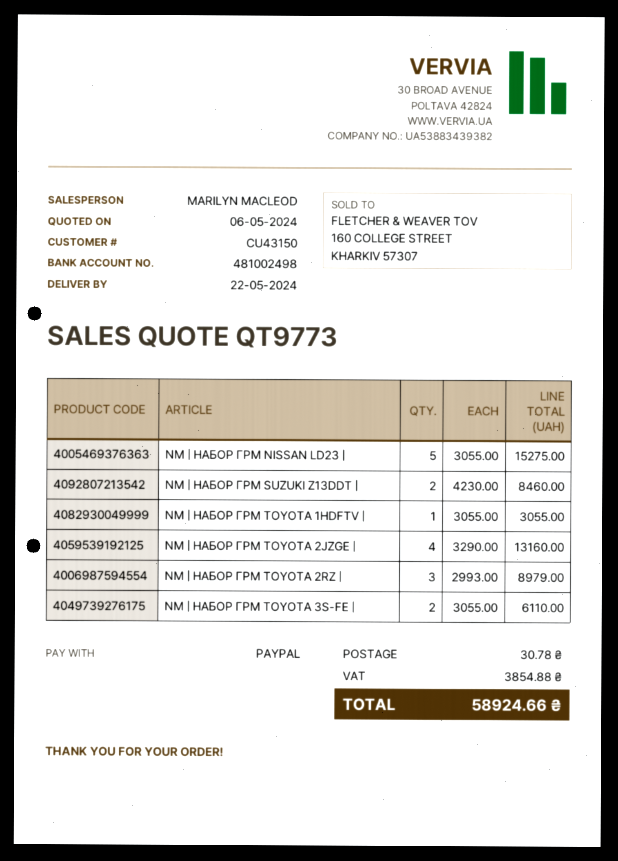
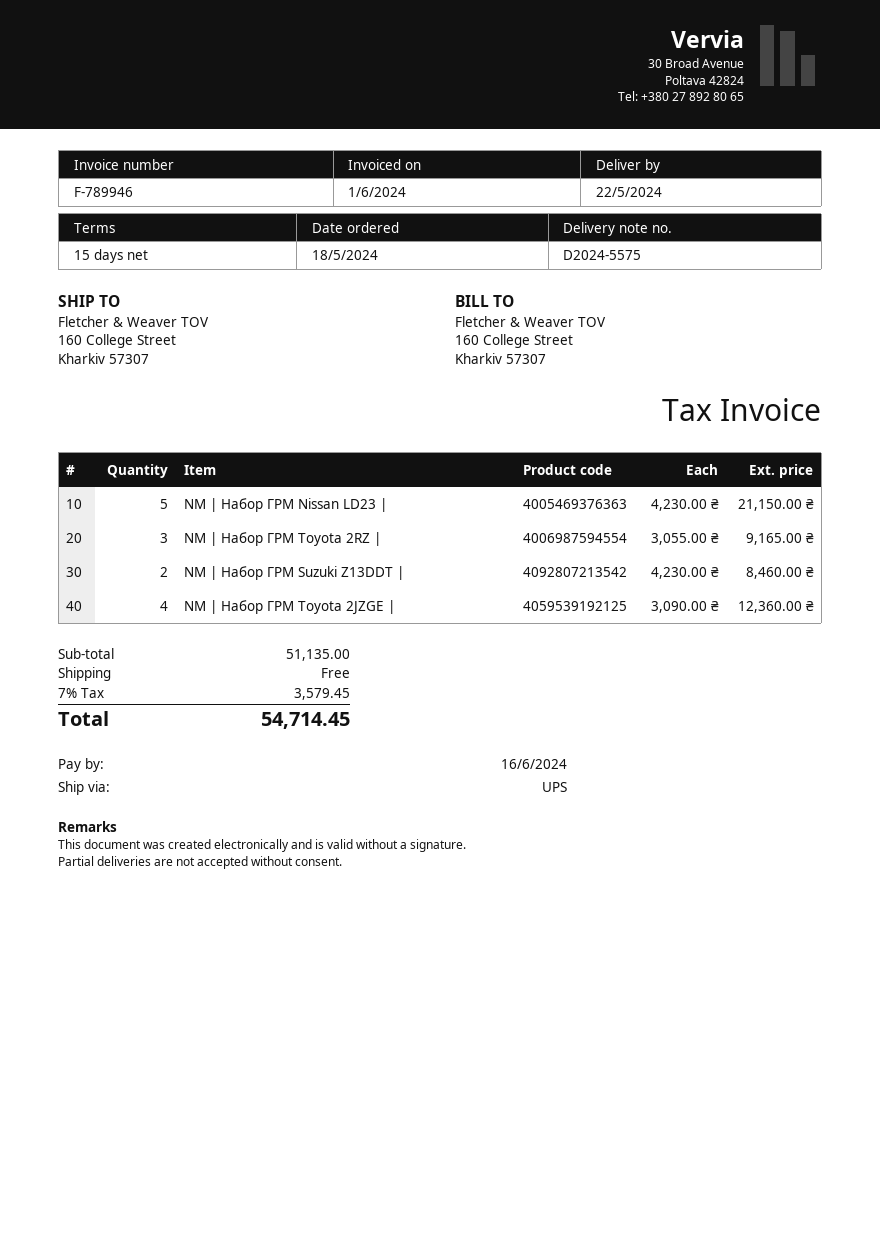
NM | НАБОР ГРМ NISSAN LD23 |: 5 x 3055.00 = 15275.00 -> 5 x 4230.00 = 21150.00
NM | НАБОР ГРМ TOYOTA 1HDFTV |: 1 x 3055.00 = 3055.00 -> none
NM | НАБОР ГРМ TOYOTA 2JZGE |: 4 x 3290.00 = 13160.00 -> 4 x 3090.00 = 12360.00
NM | НАБОР ГРМ TOYOTA 2RZ |: 3 x 2993.00 = 8979.00 -> 3 x 3055.00 = 9165.00
NM | НАБОР ГРМ TOYOTA 3S-FE |: 2 x 3055.00 = 6110.00 -> none
shipping: 30.78 -> 0.00
tax: 3854.88 -> 3579.45
total: 58924.66 -> 54714.45

